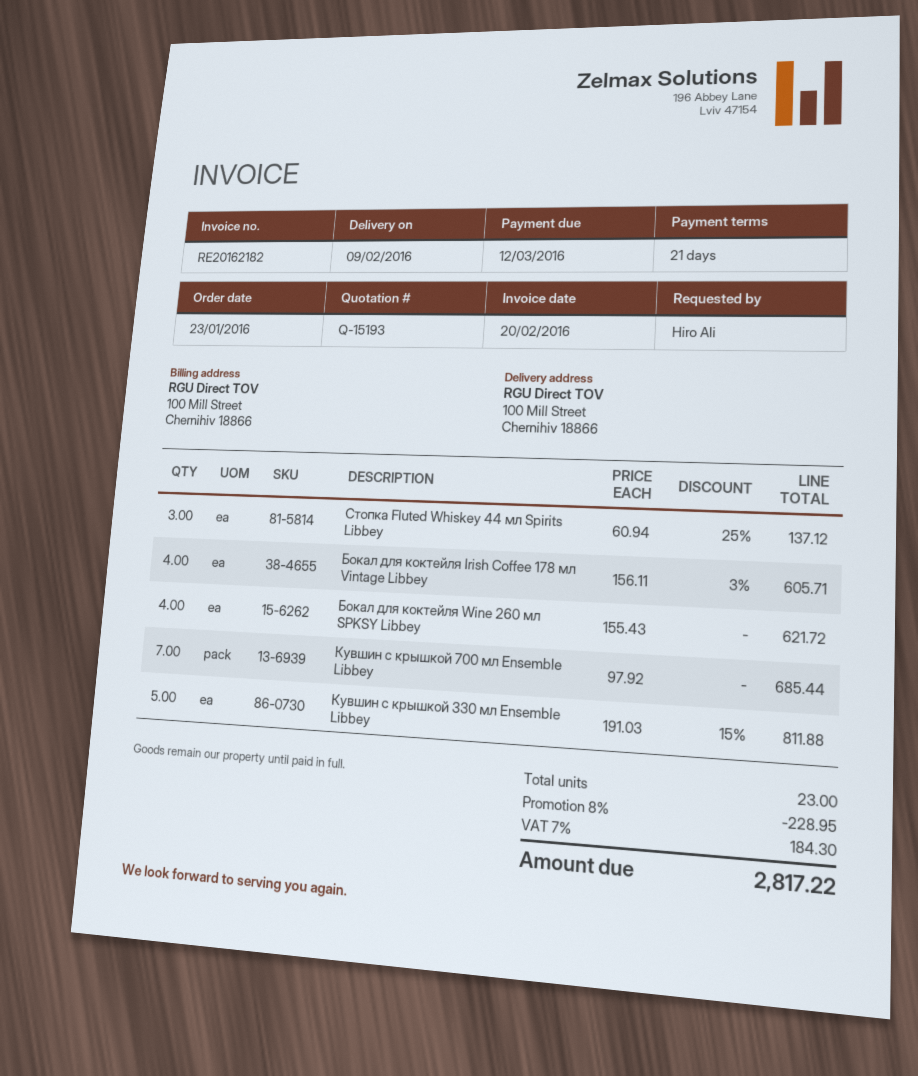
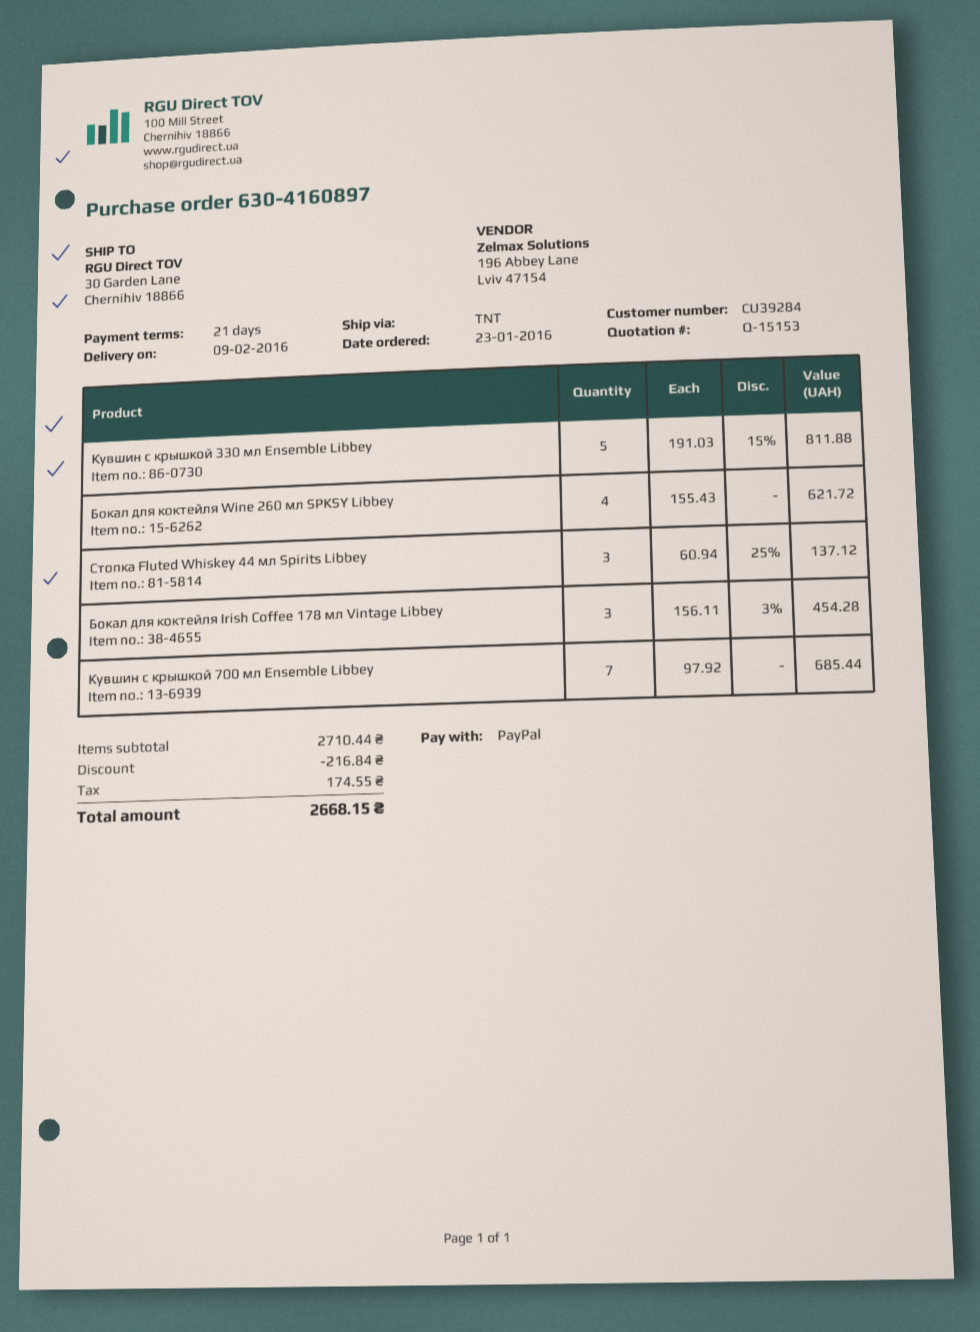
quote number: Q-15193 -> Q-15153
ship to: 100 Mill Street, Chernihiv 18866 -> 30 Garden Lane, Chernihiv 18866
Бокал для коктейля Irish Coffee 178 мл Vintage Libbey: 4 x 156.11 - 3% = 605.71 -> 3 x 156.11 - 3% = 454.28
discount: 228.95 -> 216.84
tax: 184.30 -> 174.55
total: 2817.22 -> 2668.15

